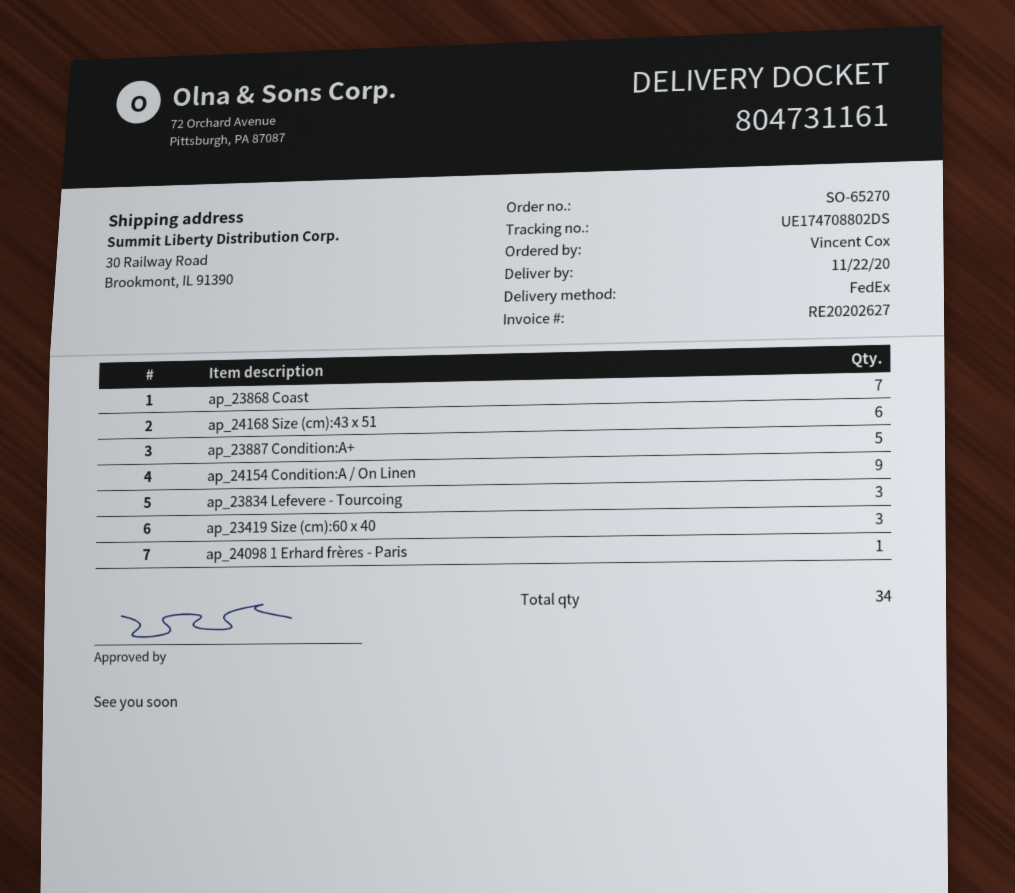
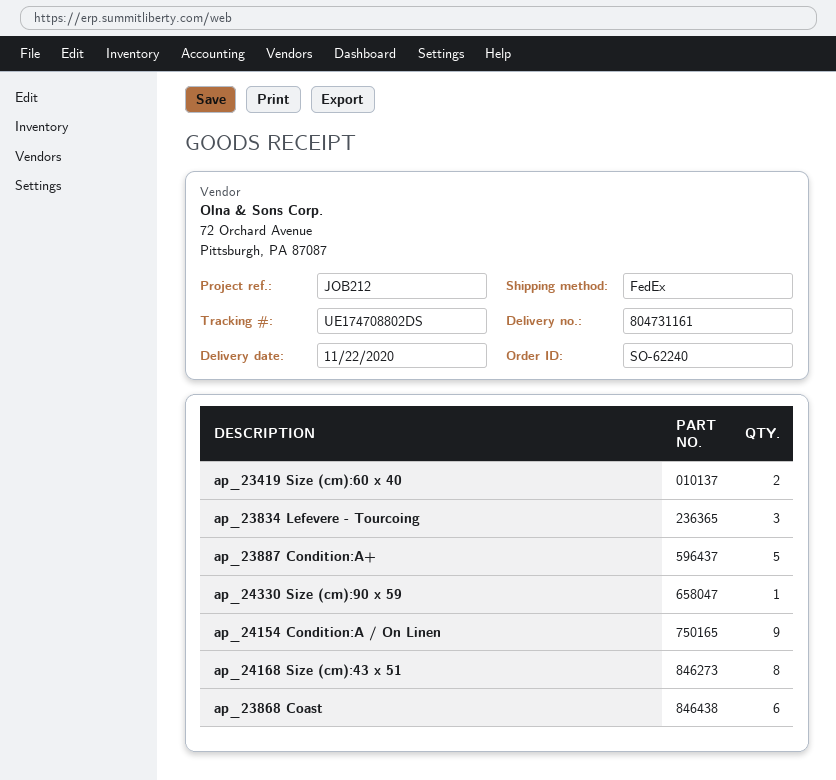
order number: SO-65270 -> SO-62240
ap_23868 Coast: 7 -> 6
ap_24168 Size (cm):43 x 51: 6 -> 8
ap_23419 Size (cm):60 x 40: 3 -> 2
ap_24098 1 Erhard frères - Paris: 1 -> none
ap_24330 Size (cm):90 x 59: none -> 1

